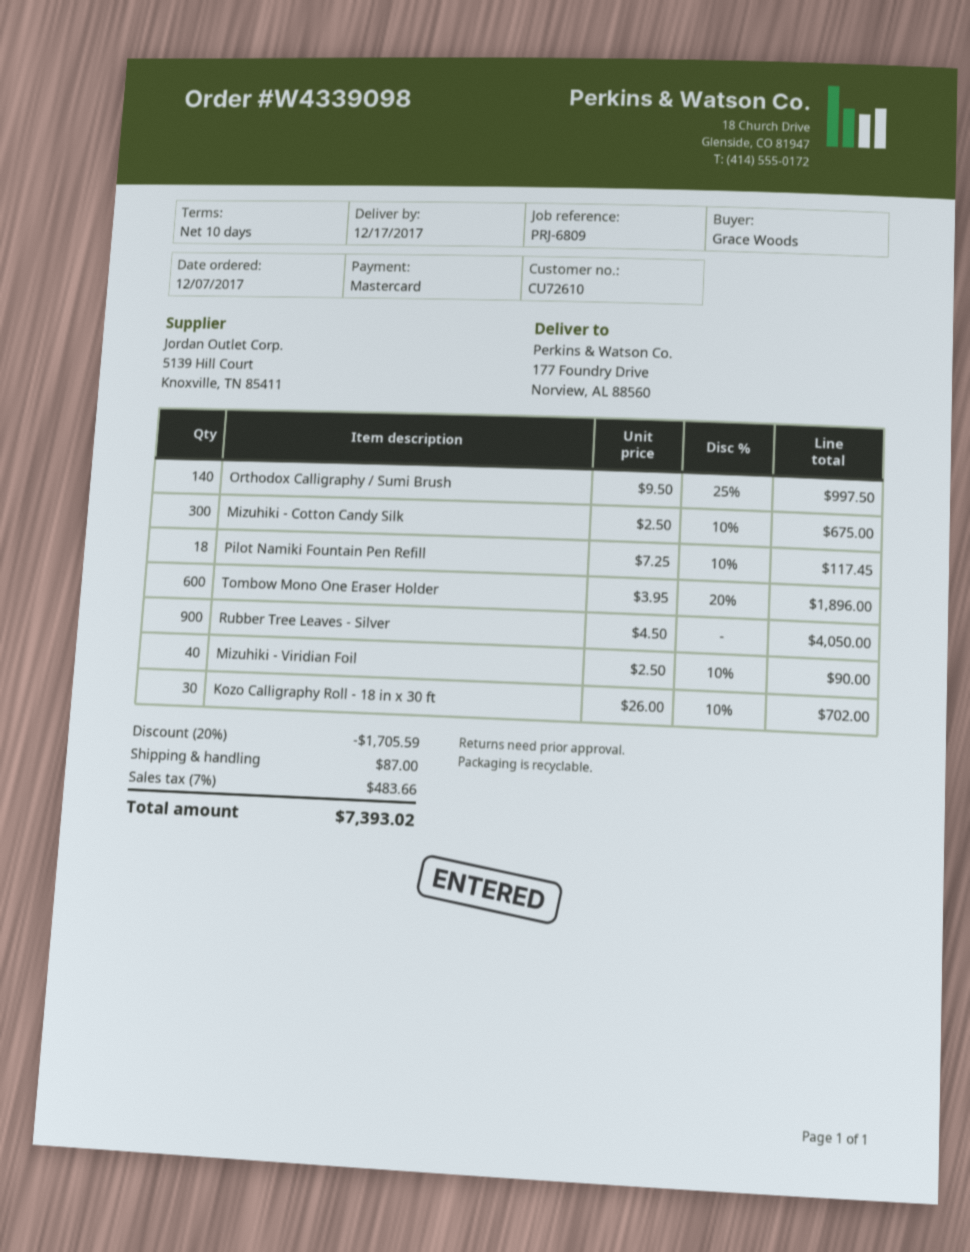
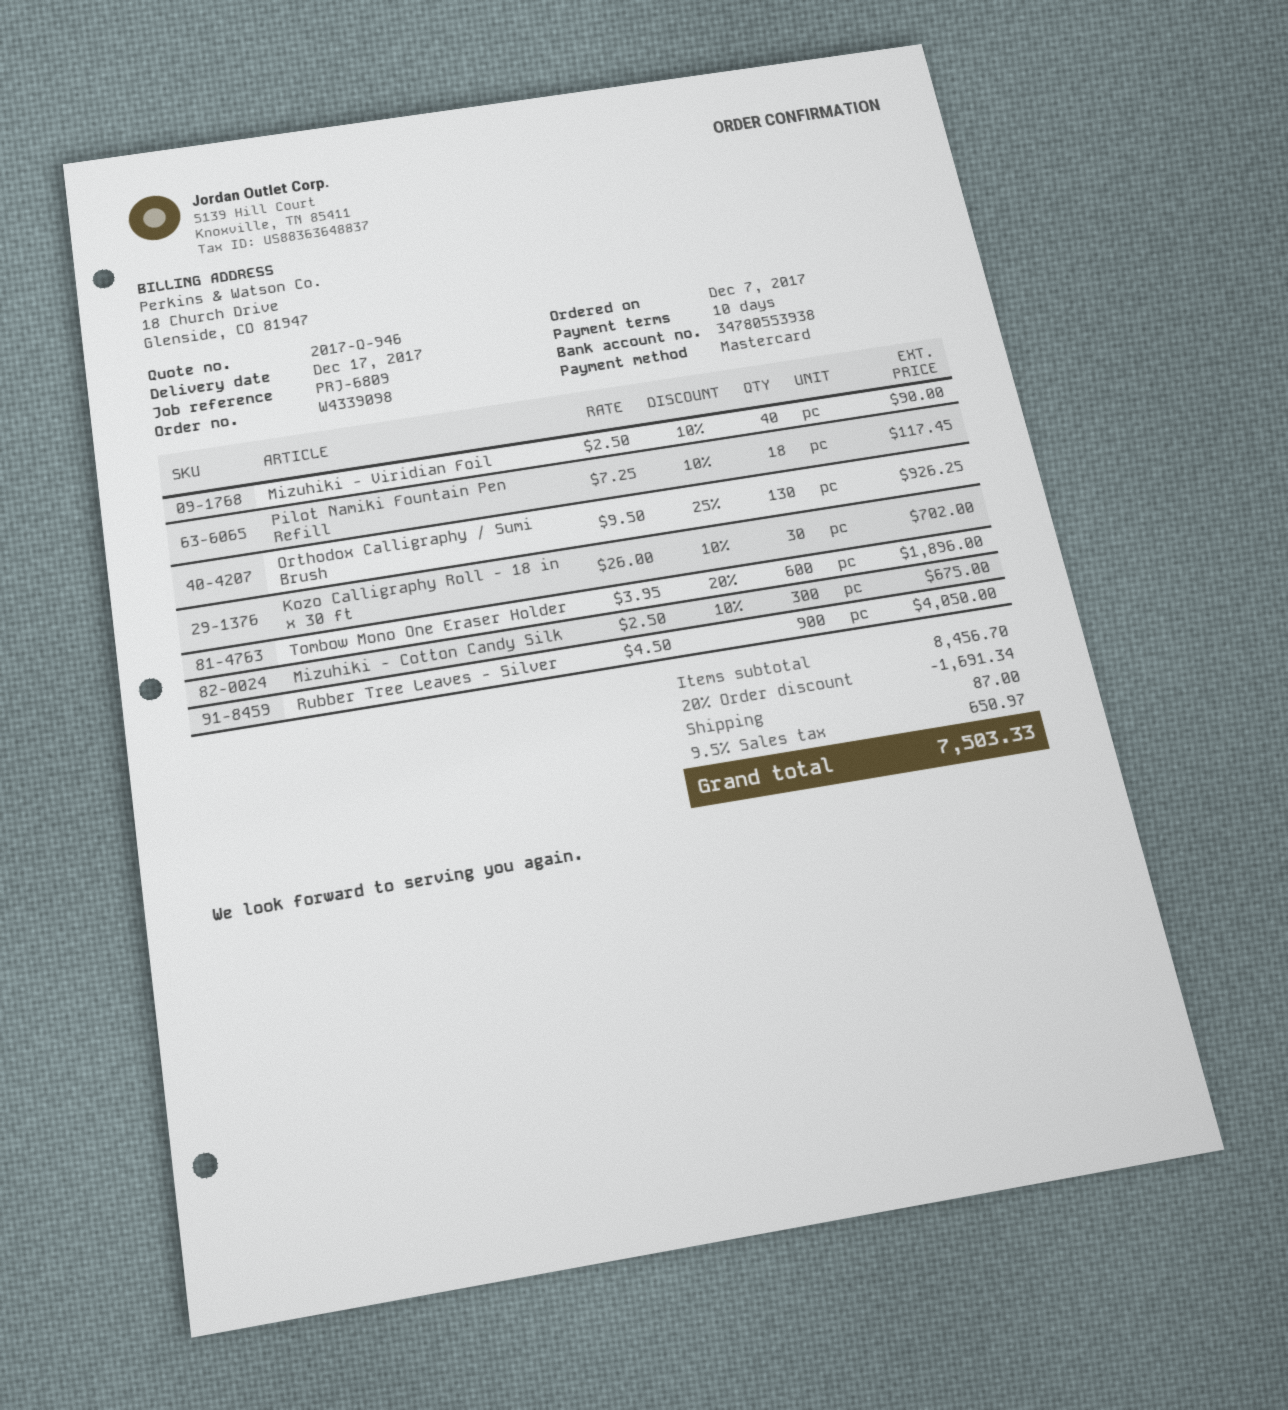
Orthodox Calligraphy / Sumi Brush: 140 x 9.50 - 25% = 997.50 -> 130 x 9.50 - 25% = 926.25
discount: 20% = 1705.59 -> 20% = 1691.34
tax: 7% = 483.66 -> 9.5% = 650.97
total: 7393.02 -> 7503.33

